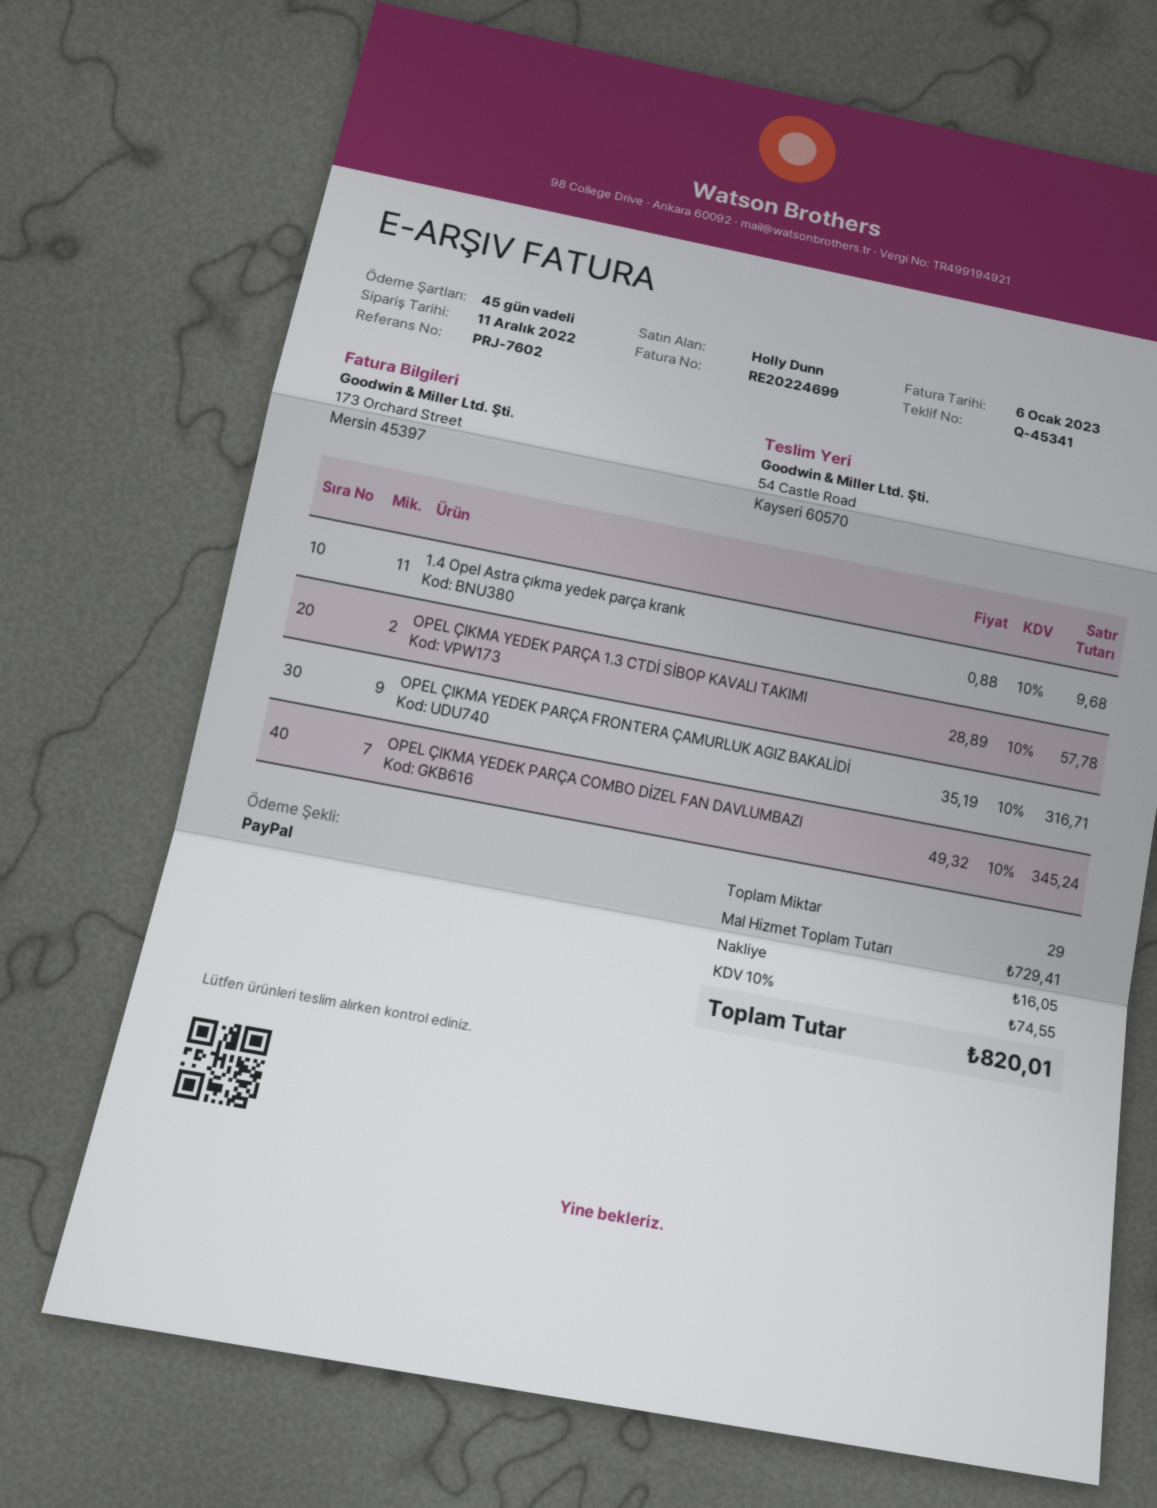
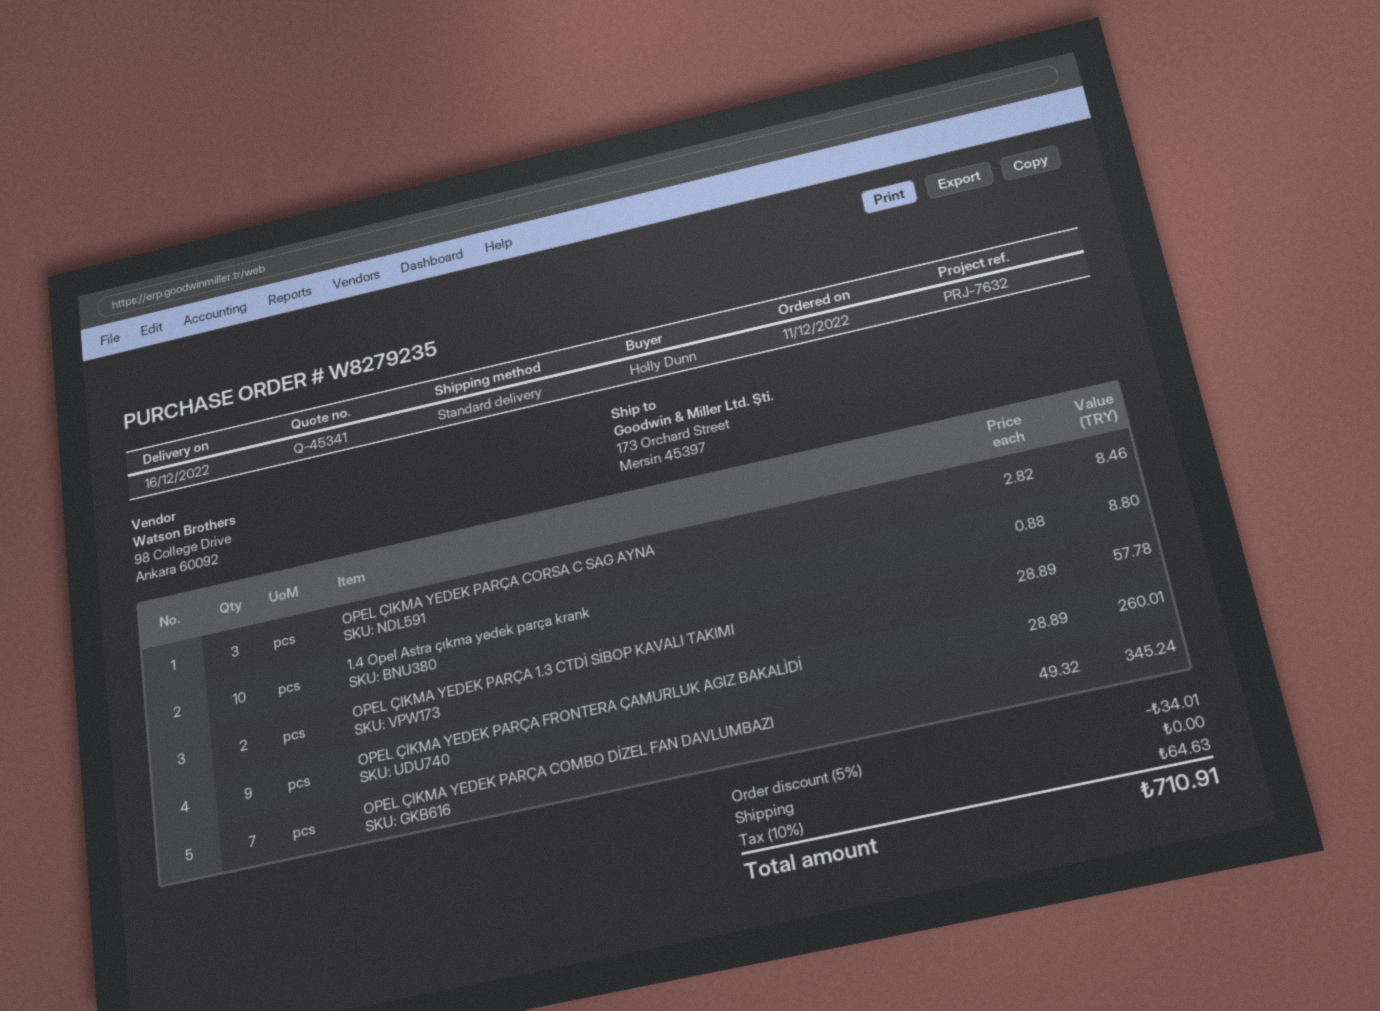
reference: PRJ-7602 -> PRJ-7632
ship to: 54 Castle Road, Kayseri 60570 -> 173 Orchard Street, Mersin 45397
1.4 Opel Astra çıkma yedek parça krank: 11 x 0.88 = 9.68 -> 10 x 0.88 = 8.80
OPEL ÇIKMA YEDEK PARÇA FRONTERA ÇAMURLUK AGIZ BAKALİDİ: 9 x 35.19 = 316.71 -> 9 x 28.89 = 260.01
OPEL ÇIKMA YEDEK PARÇA CORSA C SAG AYNA: none -> 3 x 2.82 = 8.46
discount: none -> 5% = 34.01
shipping: 16.05 -> 0.00
tax: 10% = 74.55 -> 10% = 64.63
total: 820.01 -> 710.91

